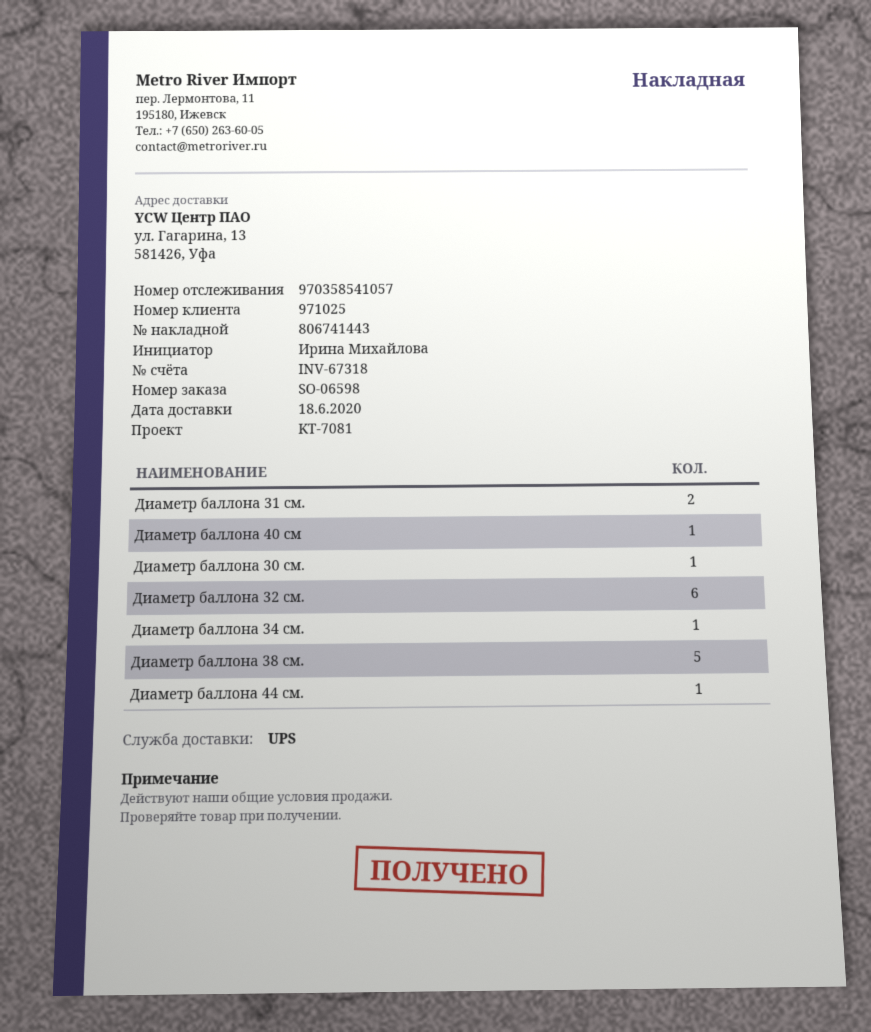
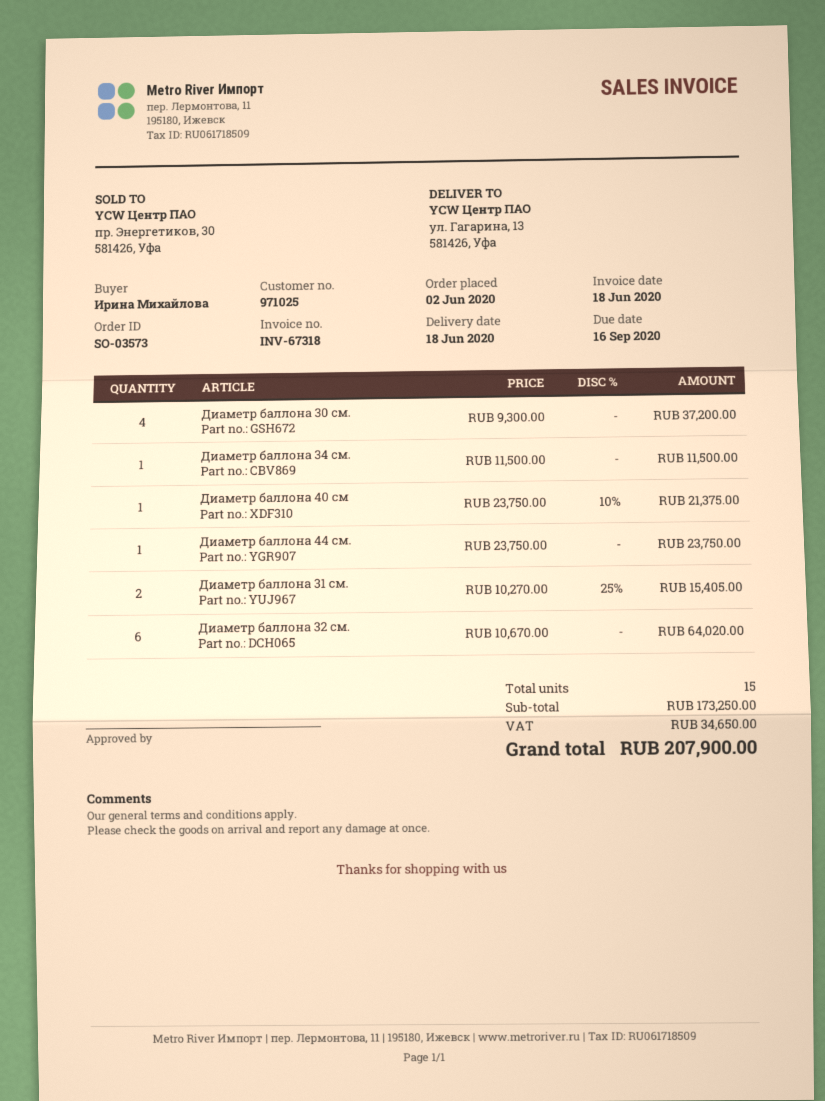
order number: SO-06598 -> SO-03573
Диаметр баллона 30 см.: 1 -> 4
Диаметр баллона 38 см.: 5 -> none

